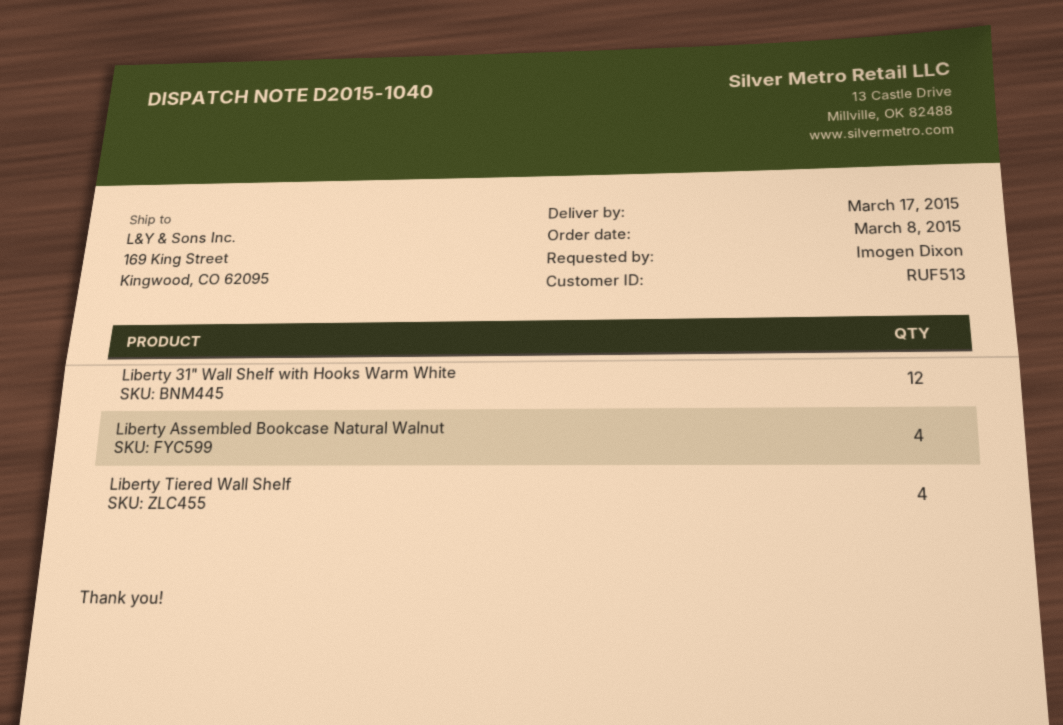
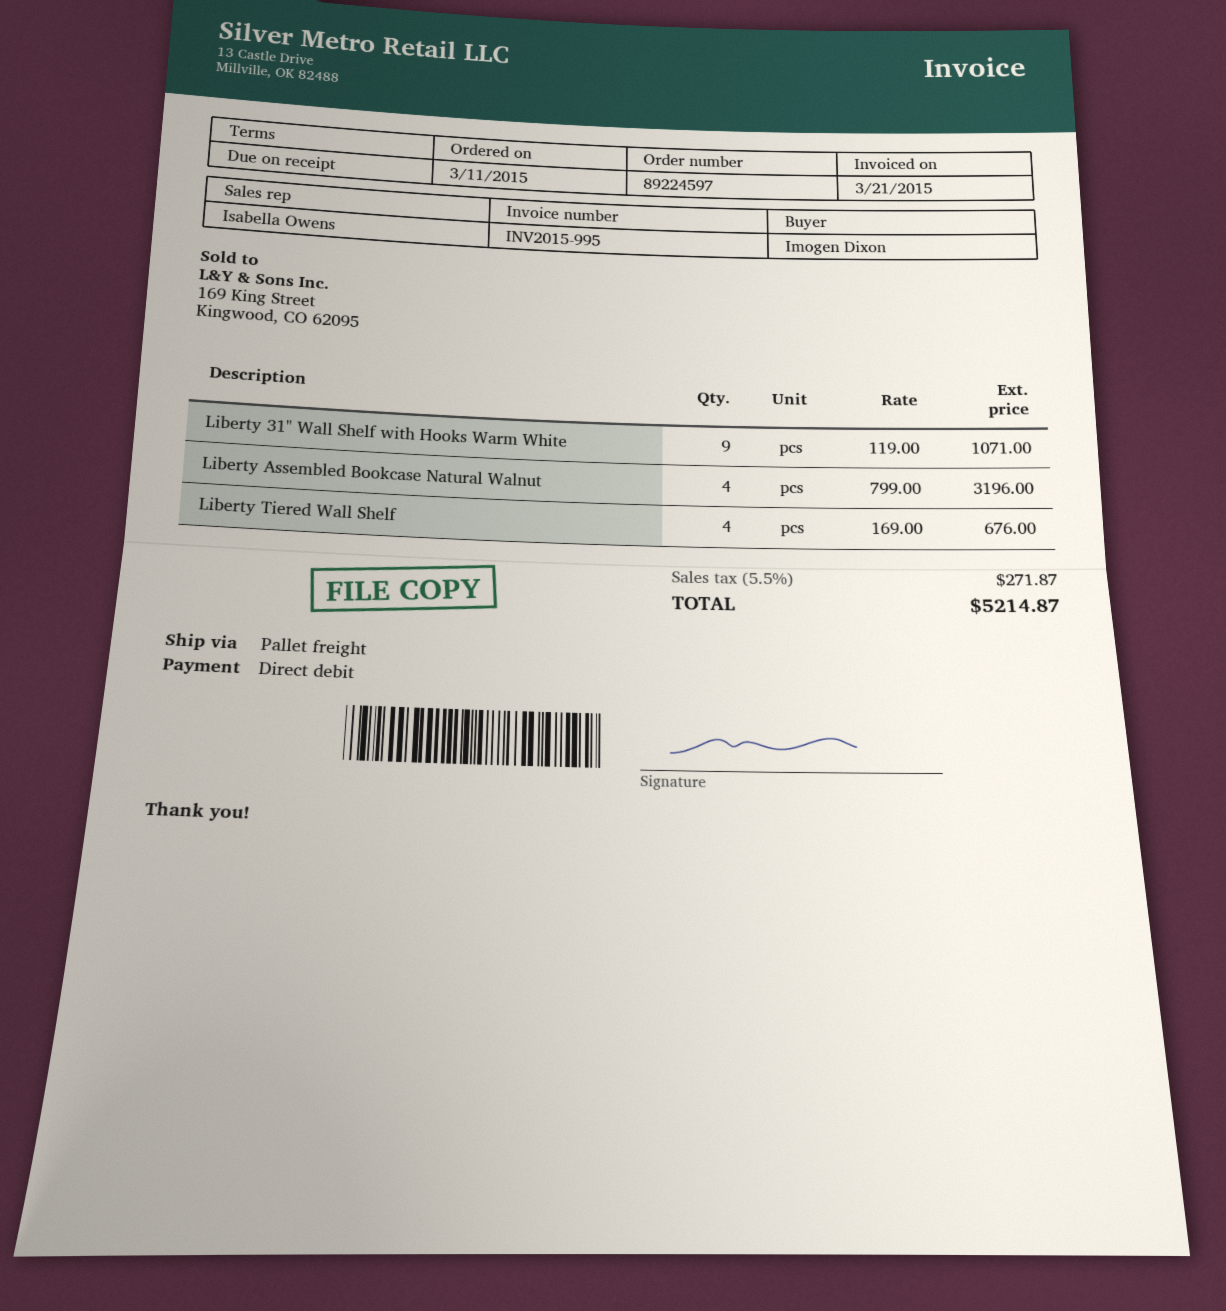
order date: 2015-03-08 -> 2015-03-11
Liberty 31" Wall Shelf with Hooks Warm White: 12 -> 9

